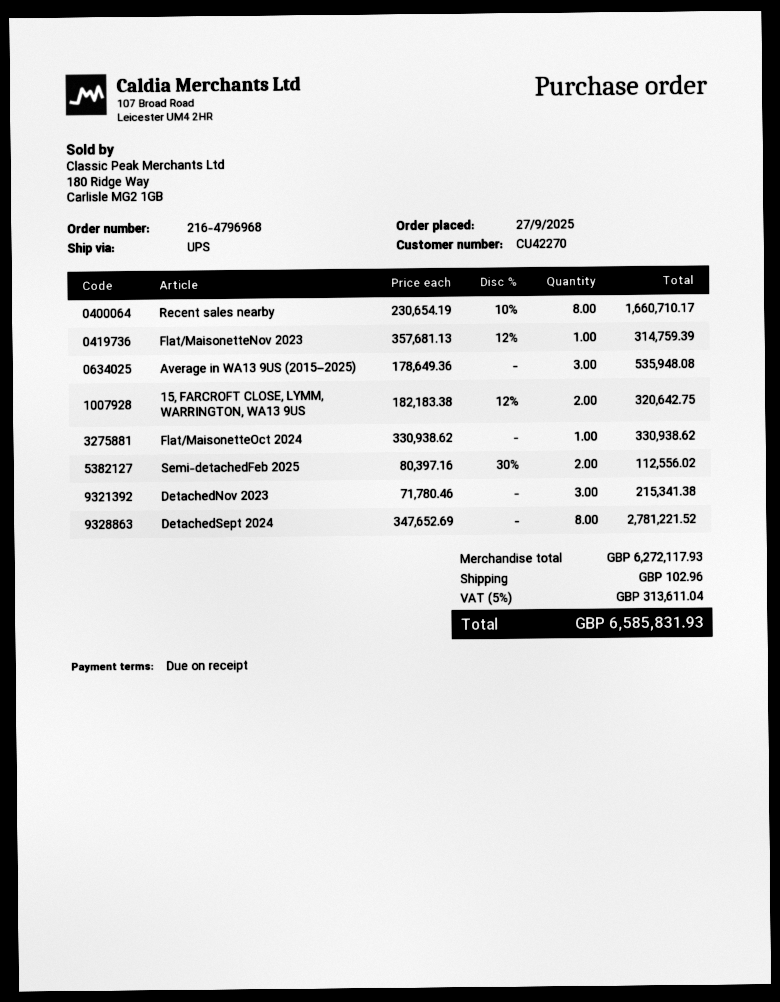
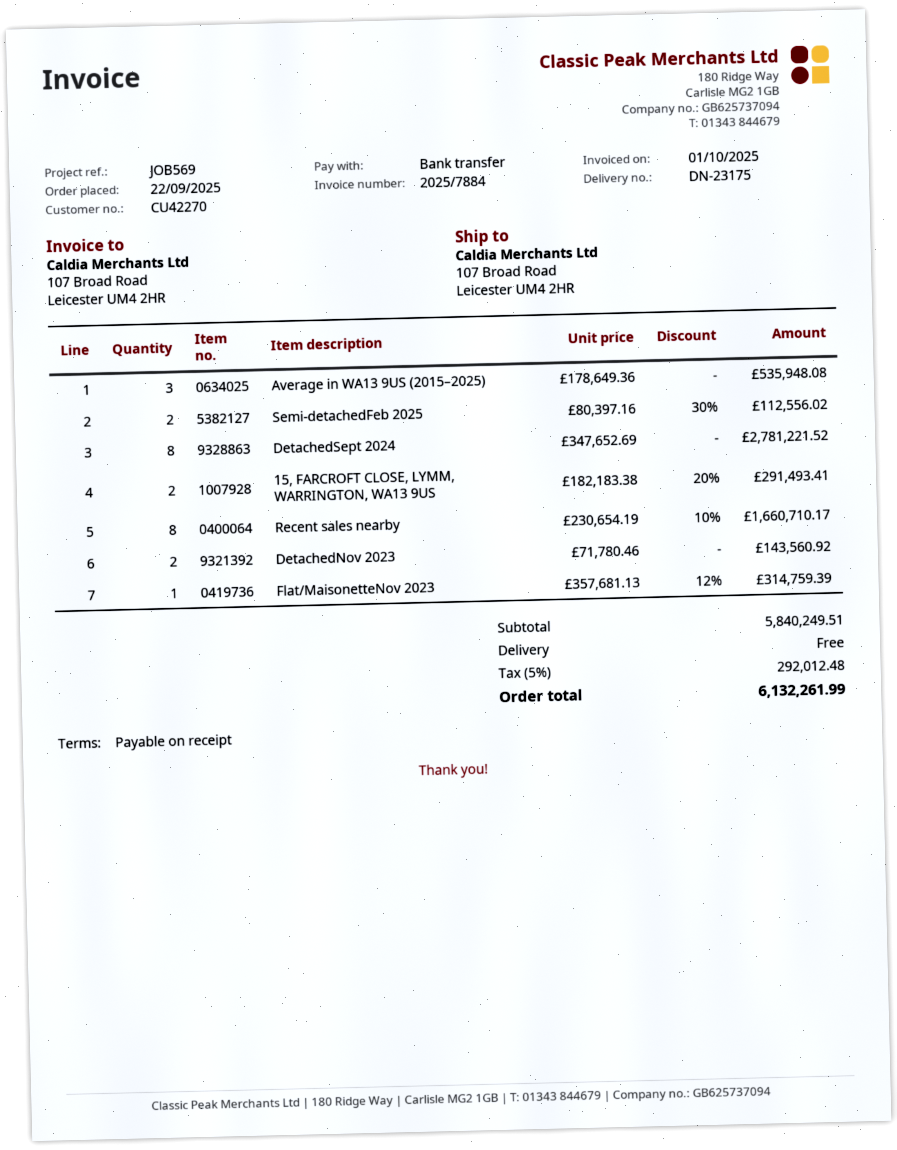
order date: 2025-09-27 -> 2025-09-22
15, FARCROFT CLOSE, LYMM, WARRINGTON, WA13 9US: 2 x 182183.38 - 12% = 320642.75 -> 2 x 182183.38 - 20% = 291493.41
Flat/MaisonetteOct 2024: 1 x 330938.62 = 330938.62 -> none
DetachedNov 2023: 3 x 71780.46 = 215341.38 -> 2 x 71780.46 = 143560.92
subtotal: 6272117.93 -> 5840249.51
shipping: 102.96 -> 0.00
tax: 5% = 313611.04 -> 5% = 292012.48
total: 6585831.93 -> 6132261.99

